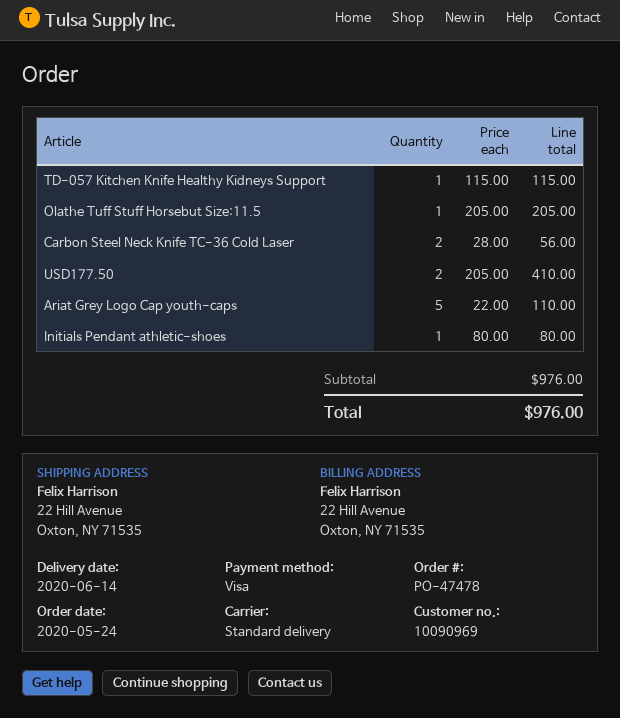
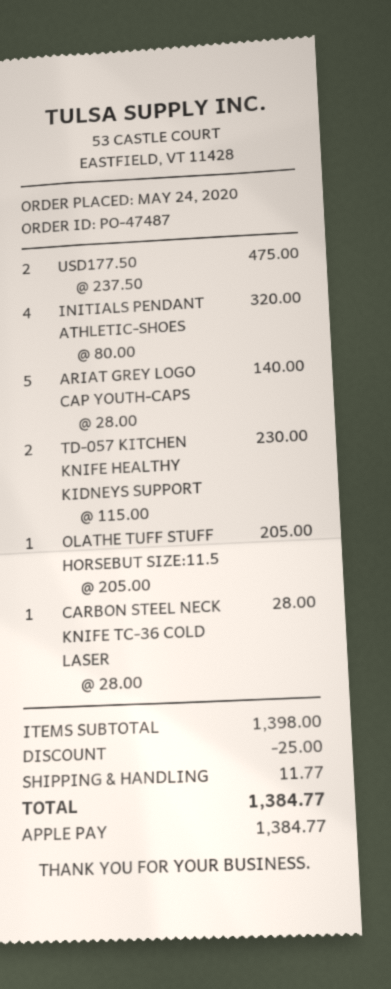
order number: PO-47478 -> PO-47487
payment method: Visa -> Apple Pay
TD-057 Kitchen Knife Healthy Kidneys Support: 1 x 115.00 = 115.00 -> 2 x 115.00 = 230.00
Carbon Steel Neck Knife TC-36 Cold Laser: 2 x 28.00 = 56.00 -> 1 x 28.00 = 28.00
USD177.50: 2 x 205.00 = 410.00 -> 2 x 237.50 = 475.00
Ariat Grey Logo Cap youth-caps: 5 x 22.00 = 110.00 -> 5 x 28.00 = 140.00
Initials Pendant athletic-shoes: 1 x 80.00 = 80.00 -> 4 x 80.00 = 320.00
subtotal: 976.00 -> 1398.00
discount: none -> 25.00
shipping: none -> 11.77
total: 976.00 -> 1384.77

